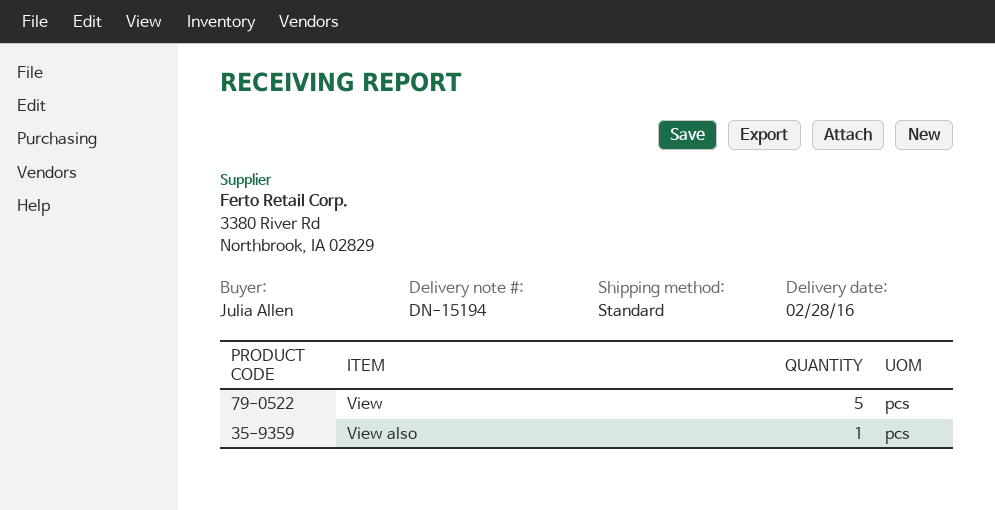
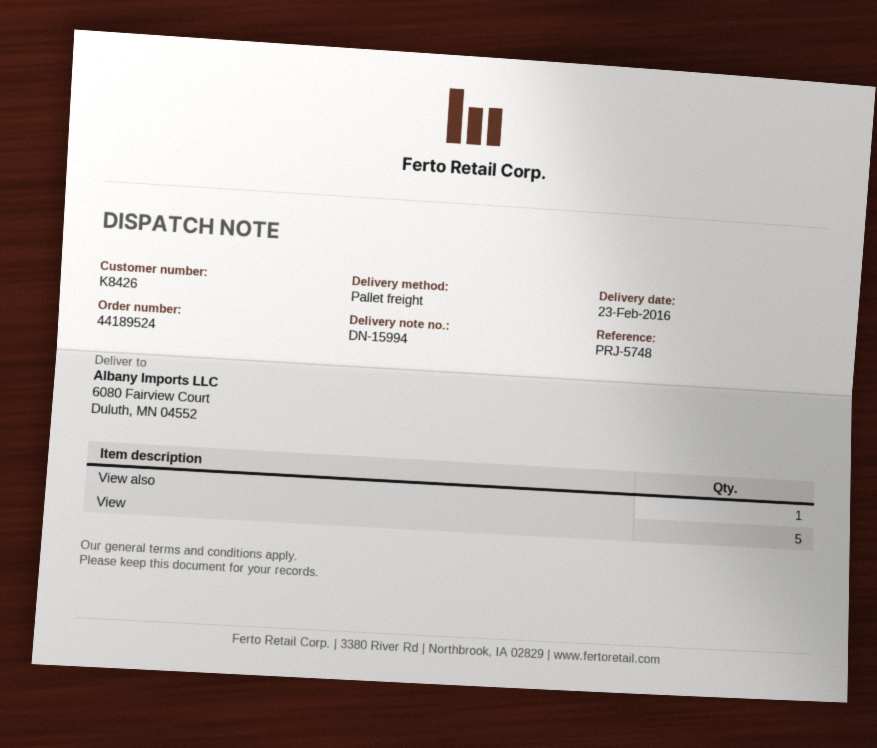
delivery note number: DN-15194 -> DN-15994
delivery date: 2016-02-28 -> 2016-02-23
shipping method: standard -> pallet freight

